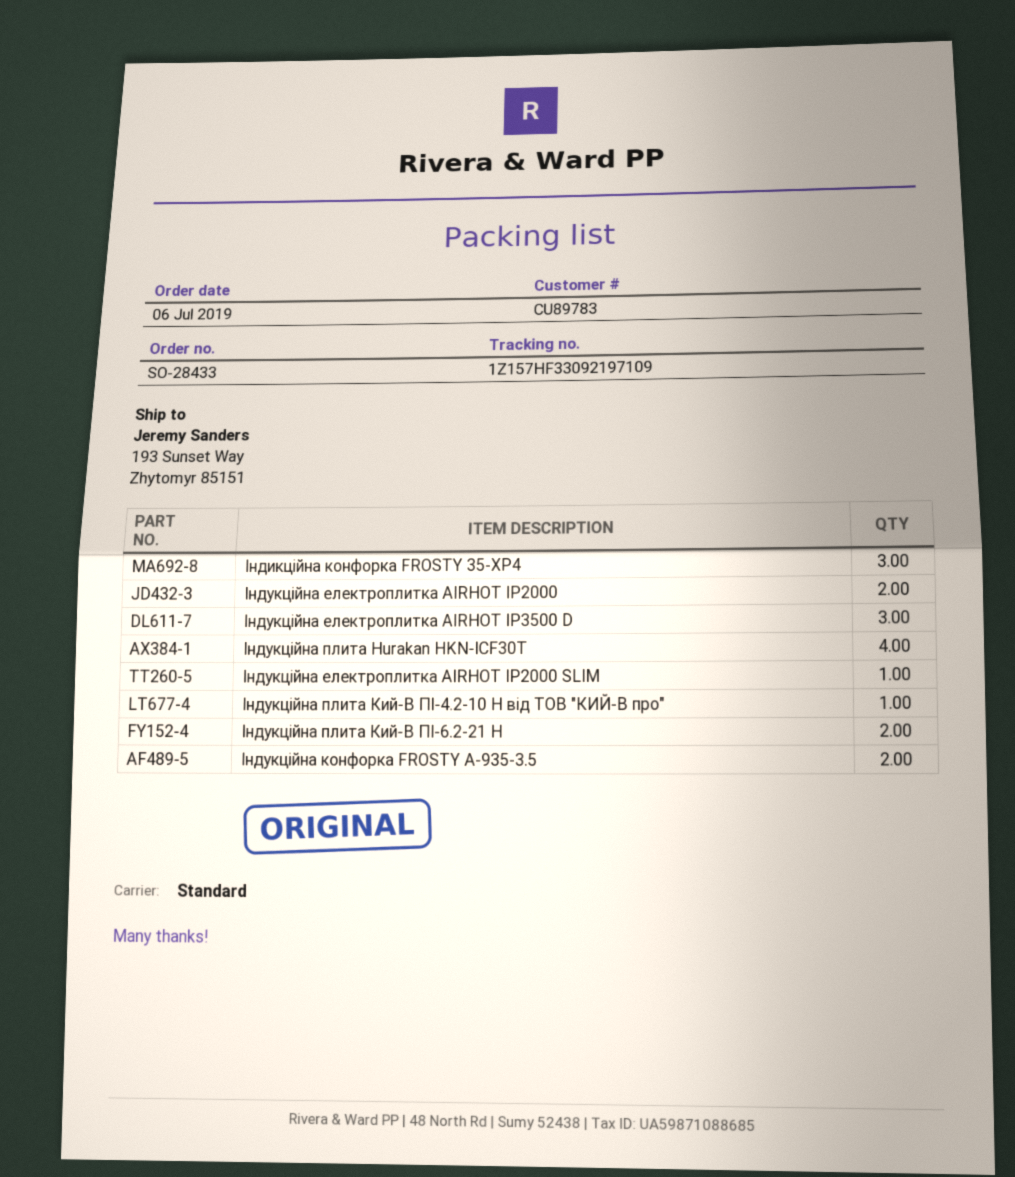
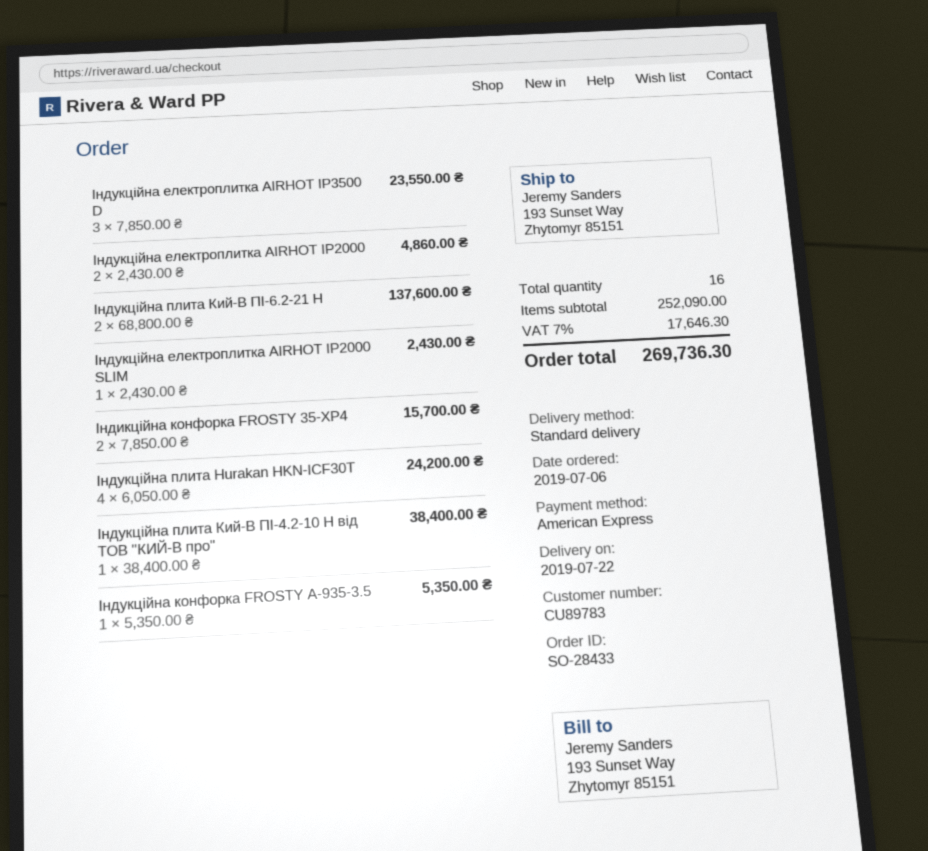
Індикційна конфорка FROSTY 35-XP4: 3 -> 2
Індукційна конфорка FROSTY A-935-3.5: 2 -> 1

